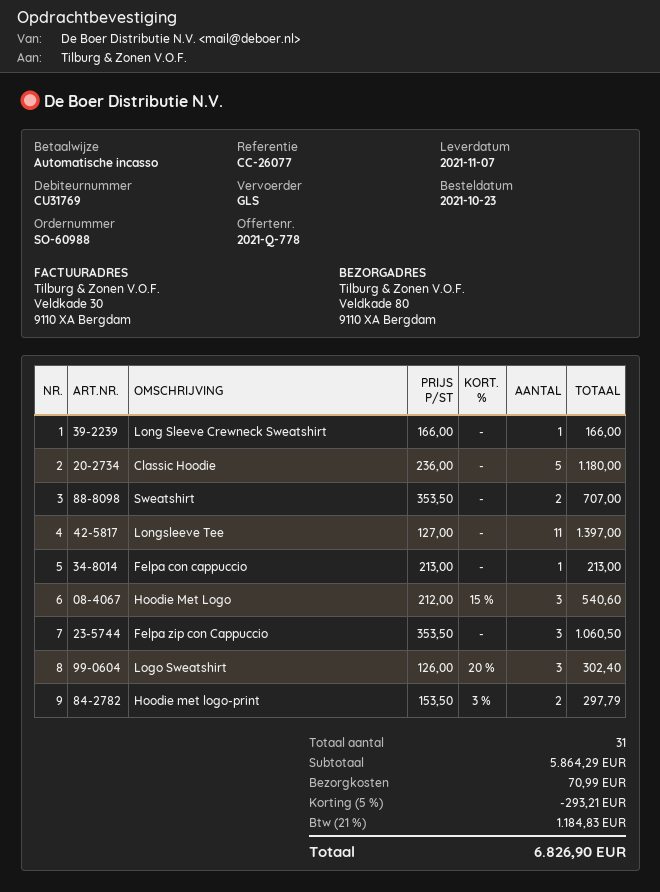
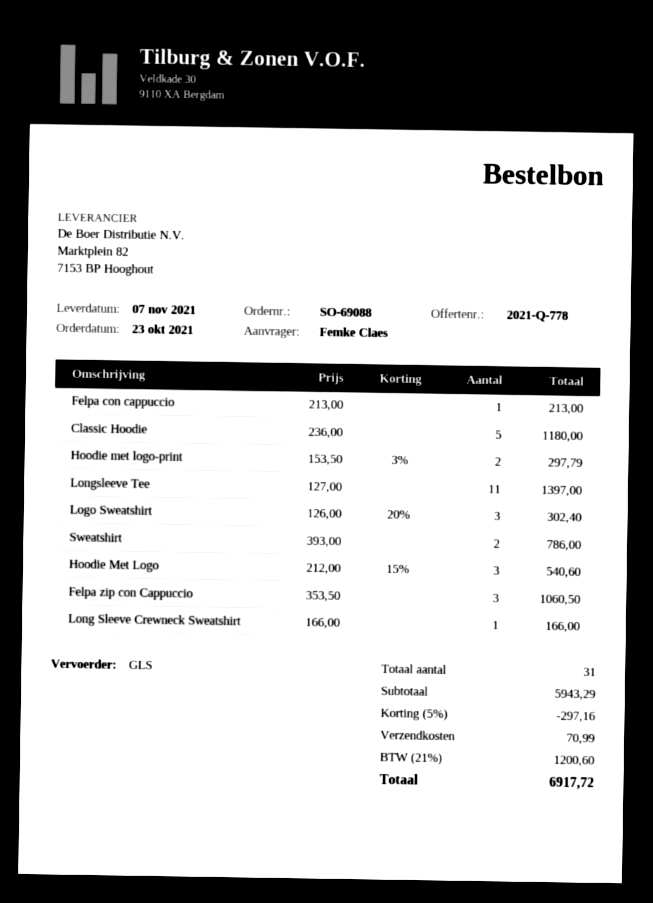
order number: SO-60988 -> SO-69088
Sweatshirt: 2 x 353.50 = 707.00 -> 2 x 393.00 = 786.00
subtotal: 5864.29 -> 5943.29
discount: 5% = 293.21 -> 5% = 297.16
tax: 21% = 1184.83 -> 21% = 1200.60
total: 6826.90 -> 6917.72

